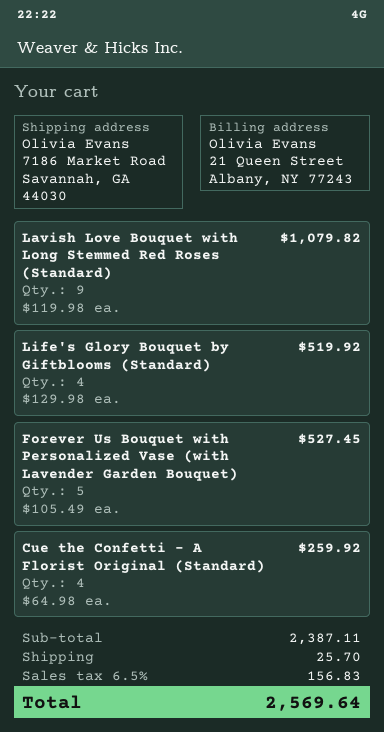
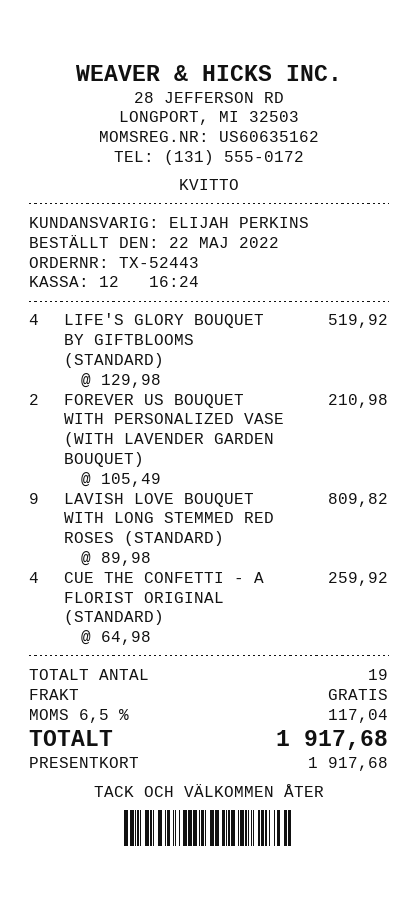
Lavish Love Bouquet with Long Stemmed Red Roses (Standard): 9 x 119.98 = 1079.82 -> 9 x 89.98 = 809.82
Forever Us Bouquet with Personalized Vase (with Lavender Garden Bouquet): 5 x 105.49 = 527.45 -> 2 x 105.49 = 210.98
shipping: 25.70 -> 0.00
tax: 6.5% = 156.83 -> 6.5% = 117.04
total: 2569.64 -> 1917.68

